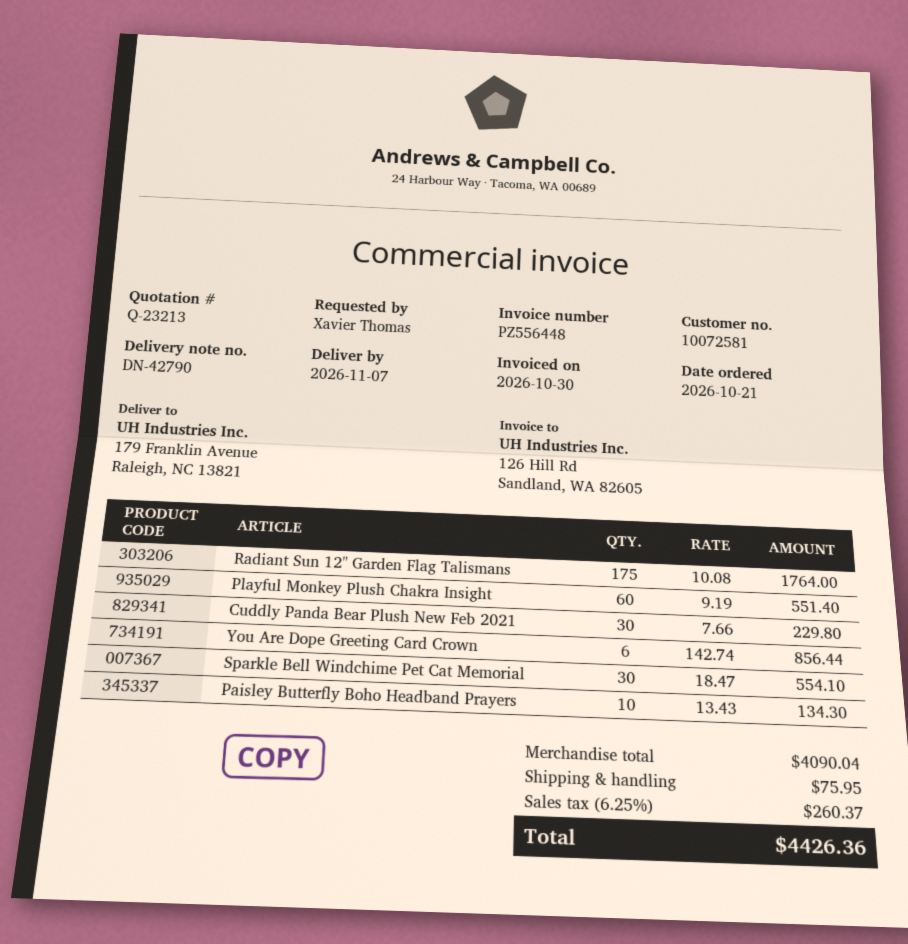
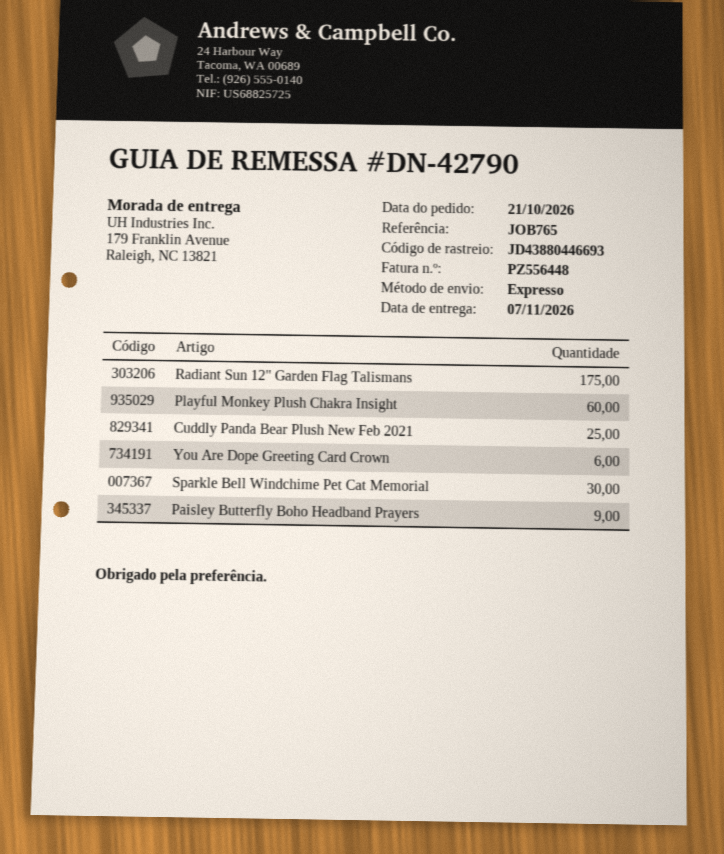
Cuddly Panda Bear Plush New Feb 2021: 30 -> 25
Paisley Butterfly Boho Headband Prayers: 10 -> 9

